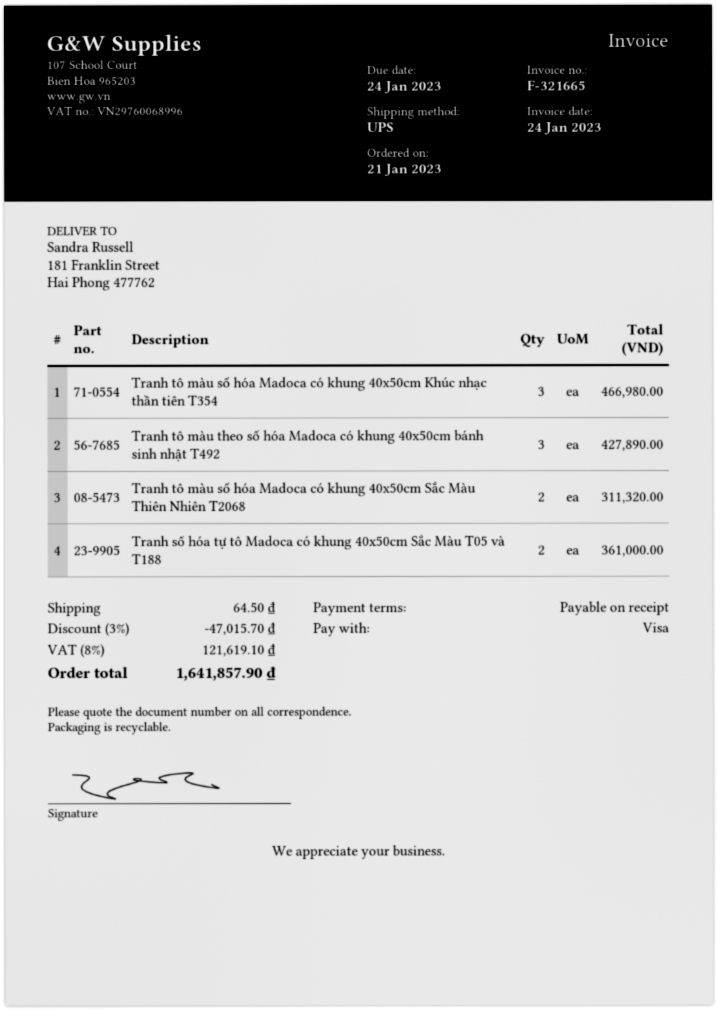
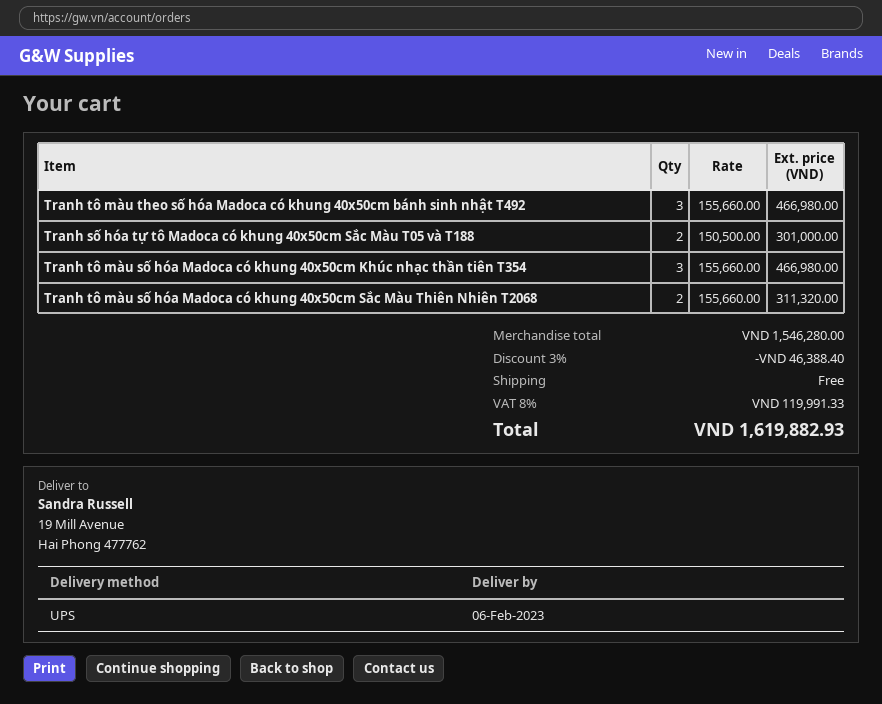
ship to: 181 Franklin Street, Hai Phong 477762 -> 19 Mill Avenue, Hai Phong 477762
Tranh tô màu theo số hóa Madoca có khung 40x50cm bánh sinh nhật T492: 3 for 427890.00 -> 3 for 466980.00
Tranh số hóa tự tô Madoca có khung 40x50cm Sắc Màu T05 và T188: 2 for 361000.00 -> 2 for 301000.00
discount: 3% = 47015.70 -> 3% = 46388.40
shipping: 64.50 -> 0.00
tax: 8% = 121619.10 -> 8% = 119991.33
total: 1641857.90 -> 1619882.93

